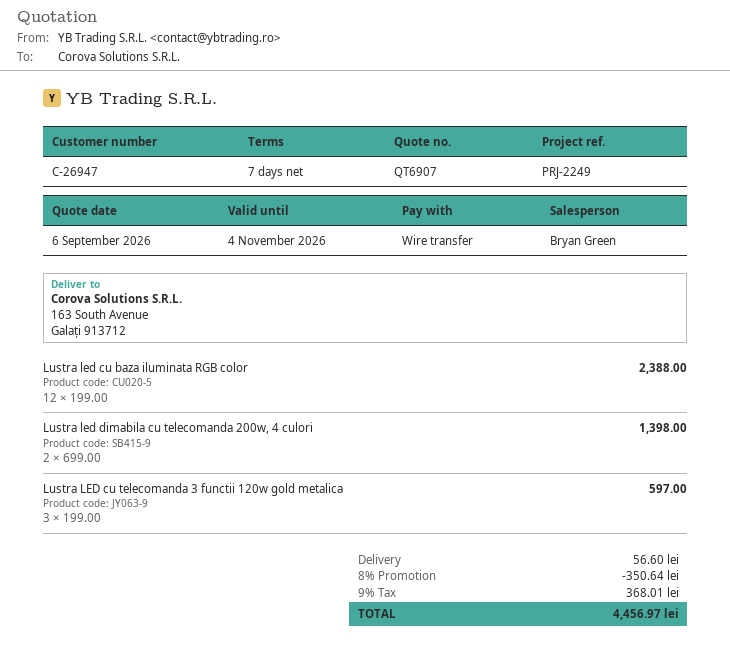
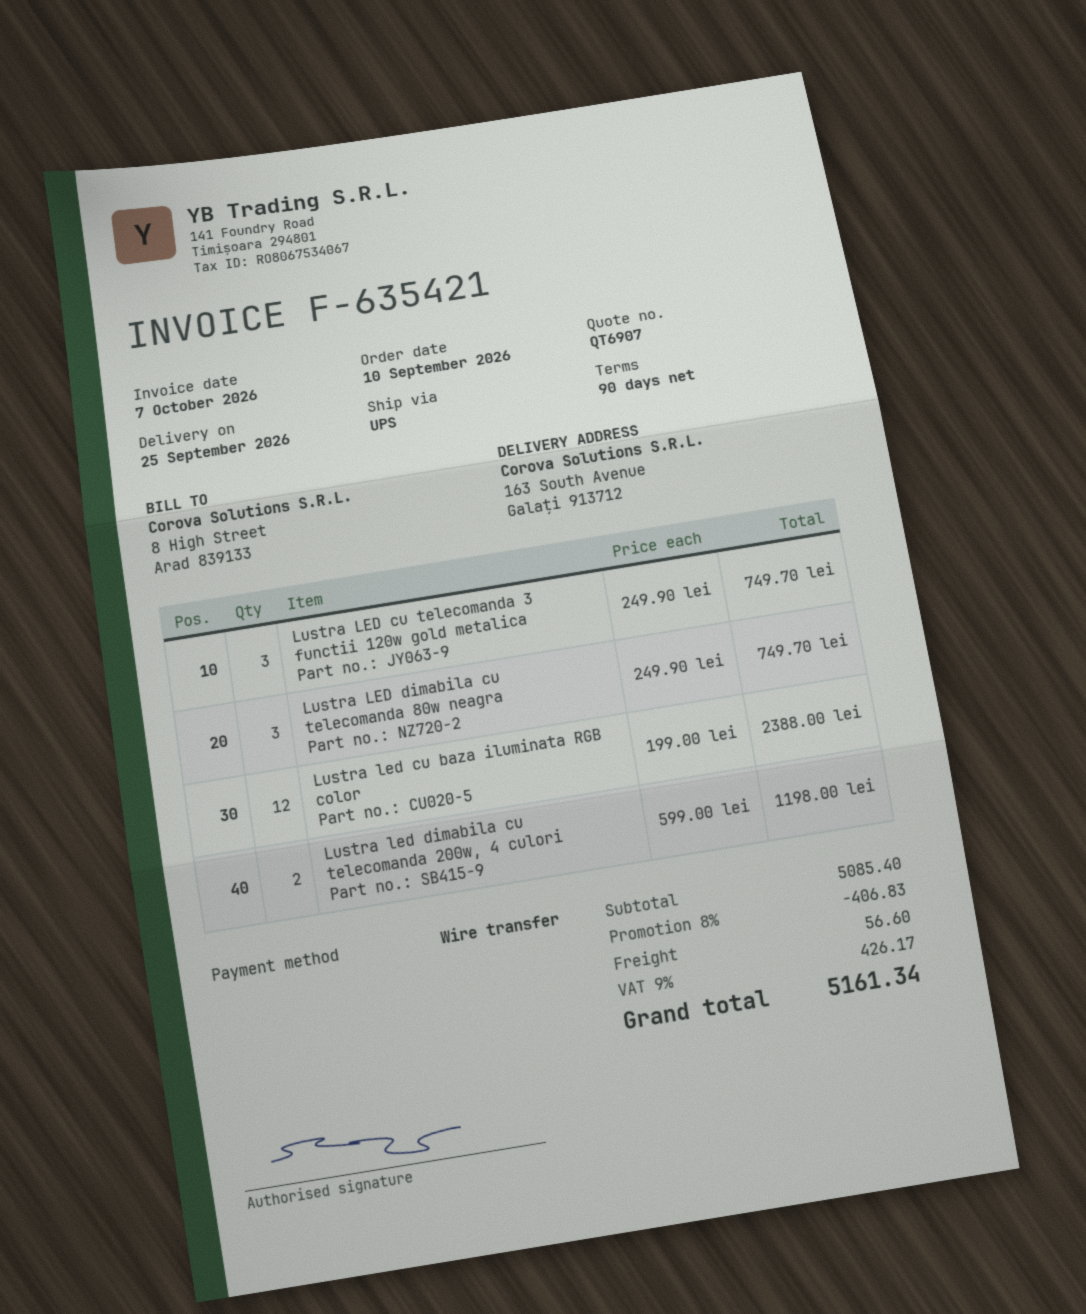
payment terms: 7 days -> 90 days
Lustra led dimabila cu telecomanda 200w, 4 culori: 2 x 699.00 = 1398.00 -> 2 x 599.00 = 1198.00
Lustra LED cu telecomanda 3 functii 120w gold metalica: 3 x 199.00 = 597.00 -> 3 x 249.90 = 749.70
Lustra LED dimabila cu telecomanda 80w neagra: none -> 3 x 249.90 = 749.70
discount: 8% = 350.64 -> 8% = 406.83
tax: 9% = 368.01 -> 9% = 426.17
total: 4456.97 -> 5161.34

